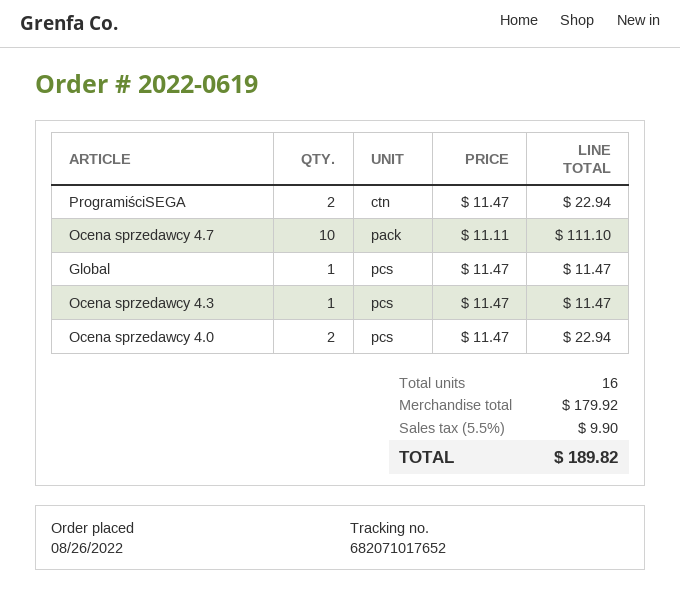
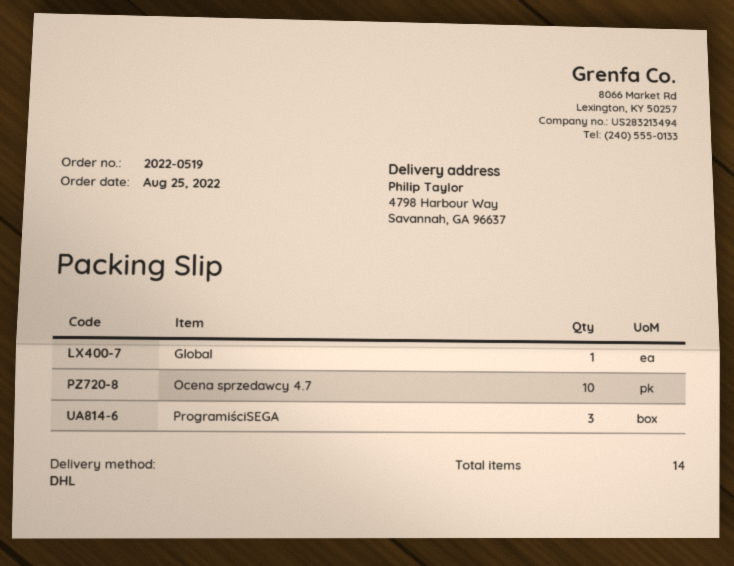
order number: 2022-0619 -> 2022-0519
order date: 2022-08-26 -> 2022-08-25
ProgramiściSEGA: 2 -> 3
Ocena sprzedawcy 4.3: 1 -> none
Ocena sprzedawcy 4.0: 2 -> none
total quantity: 16 -> 14

